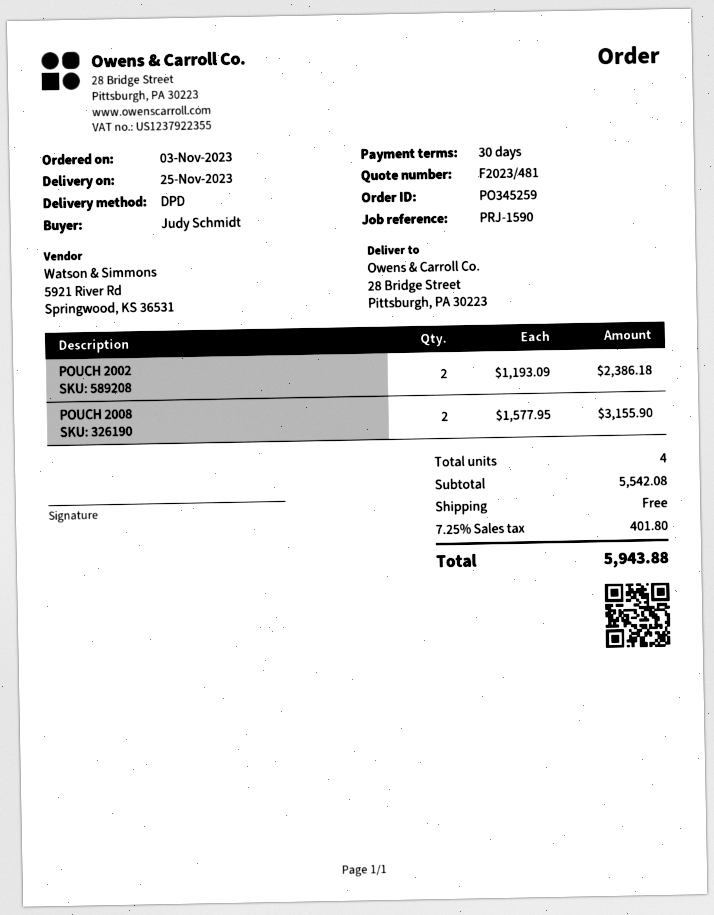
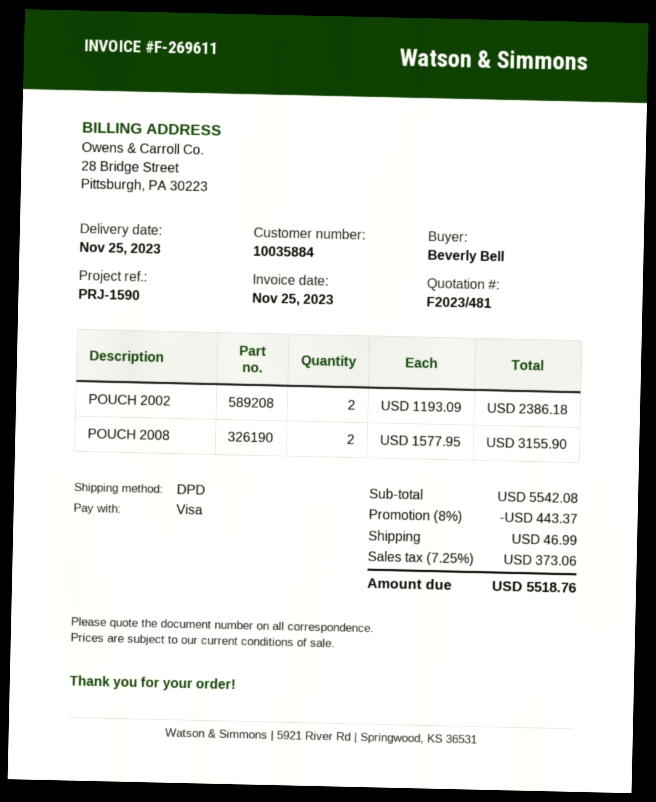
ordered by: Judy Schmidt -> Beverly Bell
discount: none -> 8% = 443.37
shipping: 0.00 -> 46.99
tax: 7.25% = 401.80 -> 7.25% = 373.06
total: 5943.88 -> 5518.76

